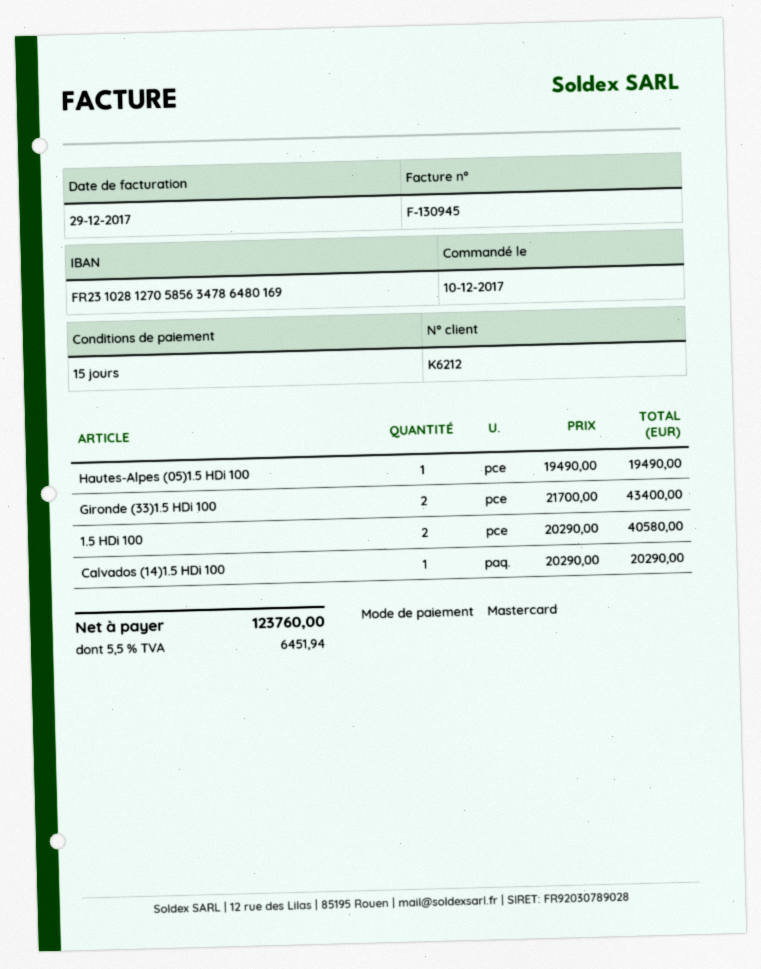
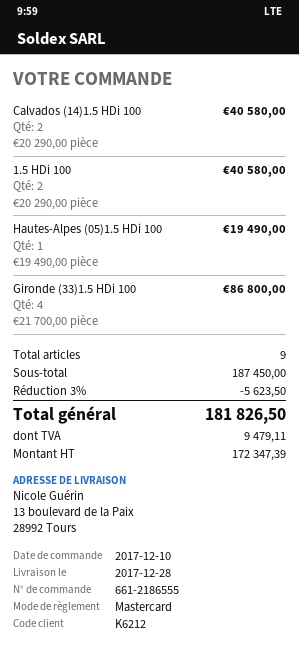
Gironde (33)1.5 HDi 100: 2 x 21700.00 = 43400.00 -> 4 x 21700.00 = 86800.00
Calvados (14)1.5 HDi 100: 1 x 20290.00 = 20290.00 -> 2 x 20290.00 = 40580.00
discount: none -> 3% = 5623.50
tax: 6451.94 -> 9479.11
total: 123760.00 -> 181826.50

